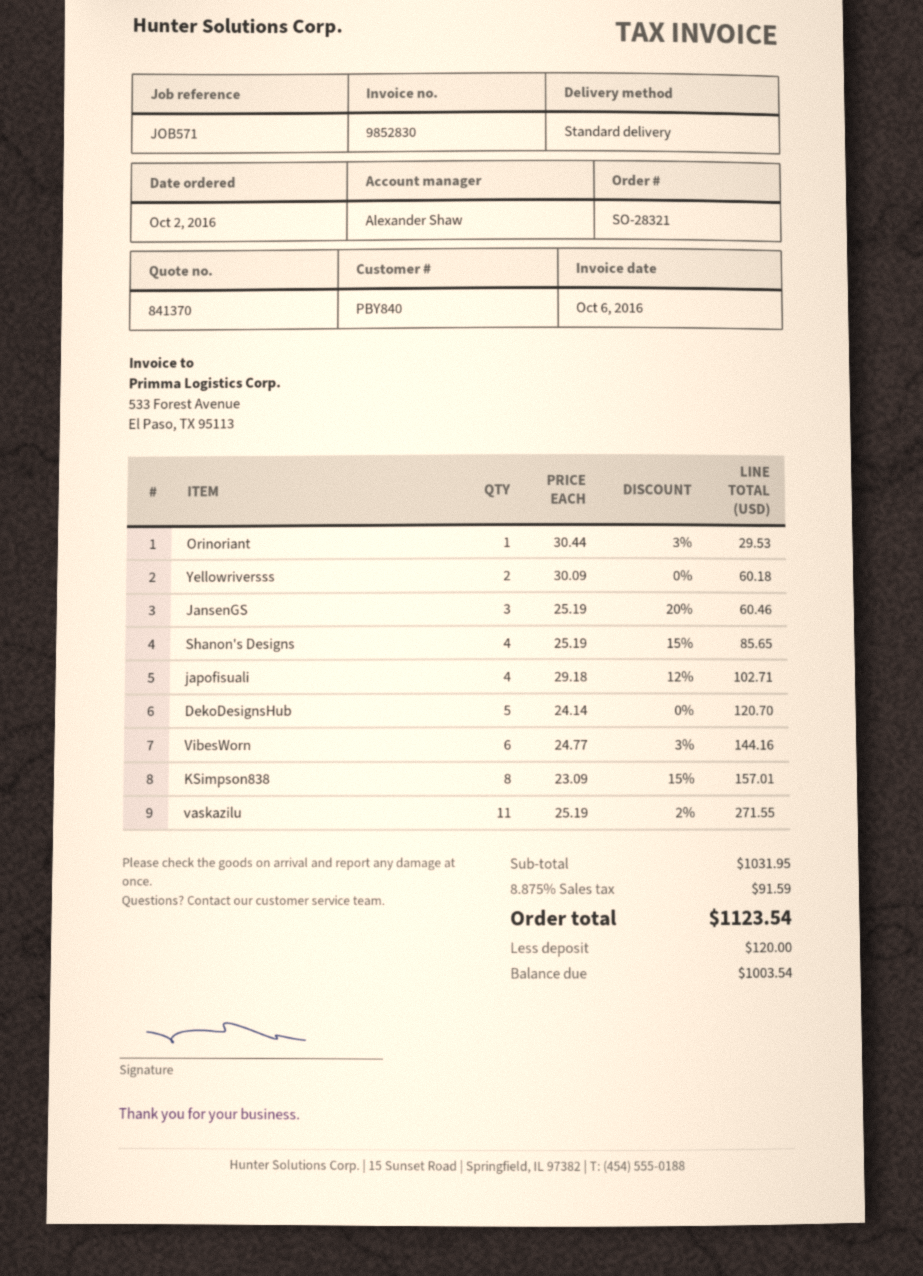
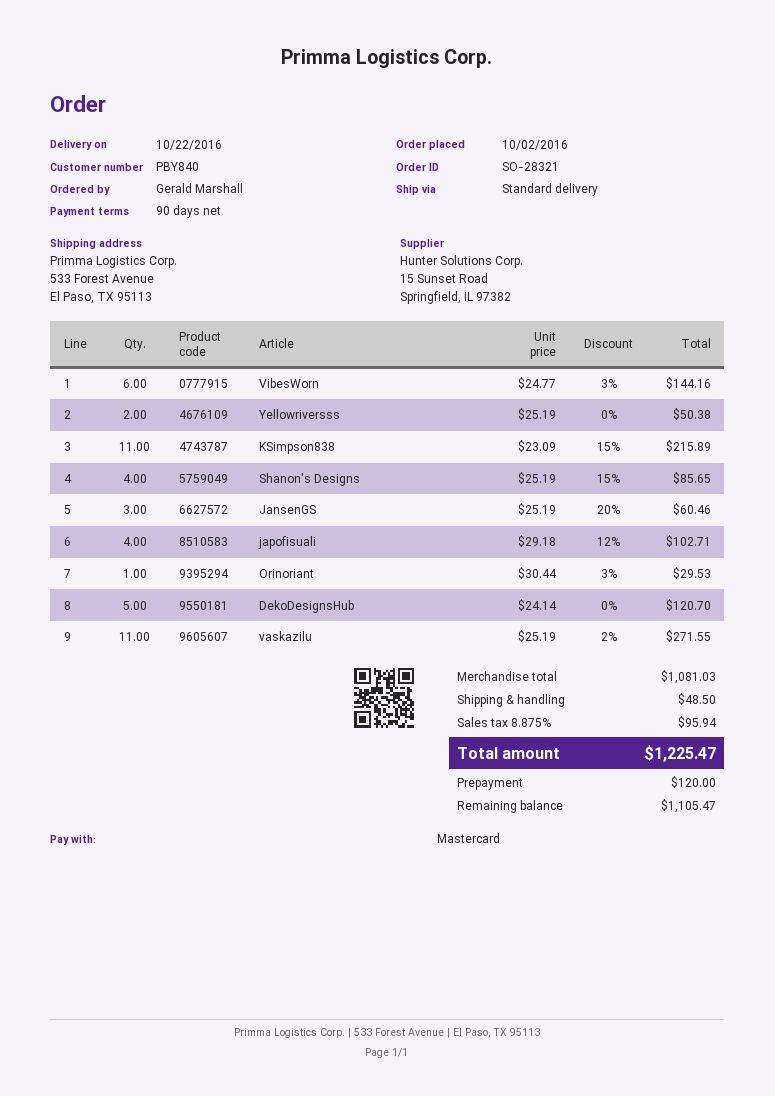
Yellowriversss: 2 x 30.09 = 60.18 -> 2 x 25.19 = 50.38
KSimpson838: 8 x 23.09 - 15% = 157.01 -> 11 x 23.09 - 15% = 215.89
subtotal: 1031.95 -> 1081.03
shipping: none -> 48.50
tax: 8.875% = 91.59 -> 8.875% = 95.94
total: 1123.54 -> 1225.47
balance: 1003.54 -> 1105.47

